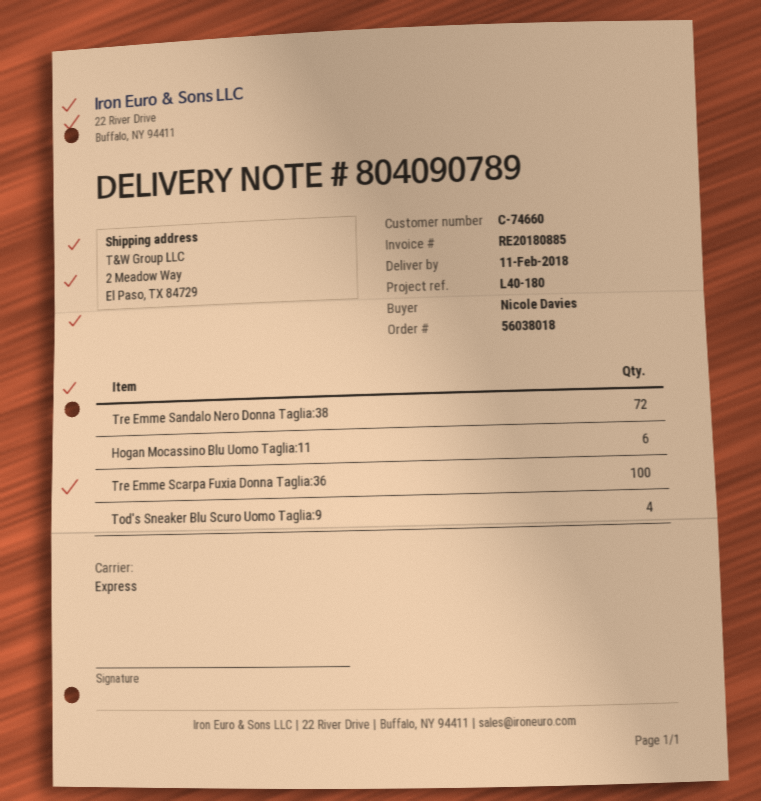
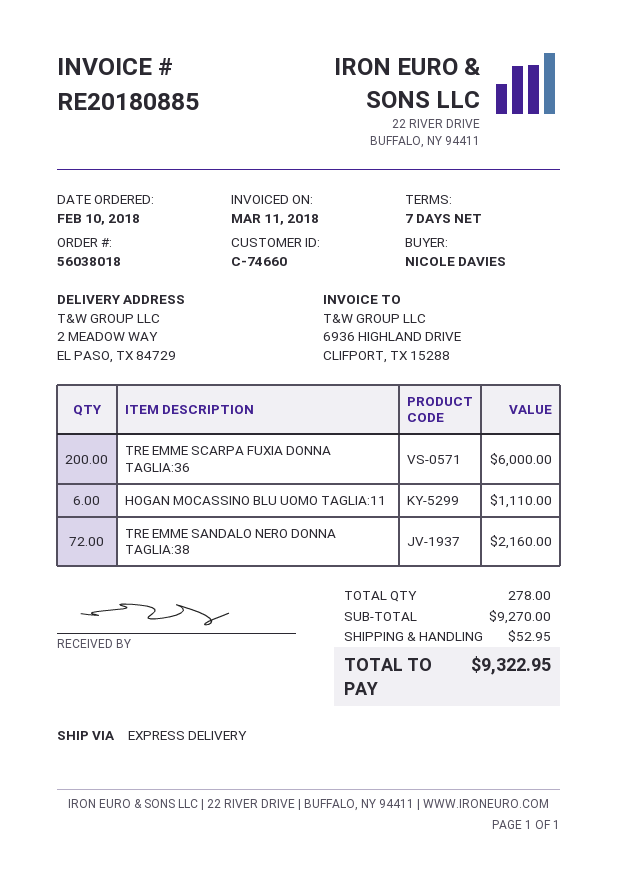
Tre Emme Scarpa Fuxia Donna Taglia:36: 100 -> 200
Tod's Sneaker Blu Scuro Uomo Taglia:9: 4 -> none

